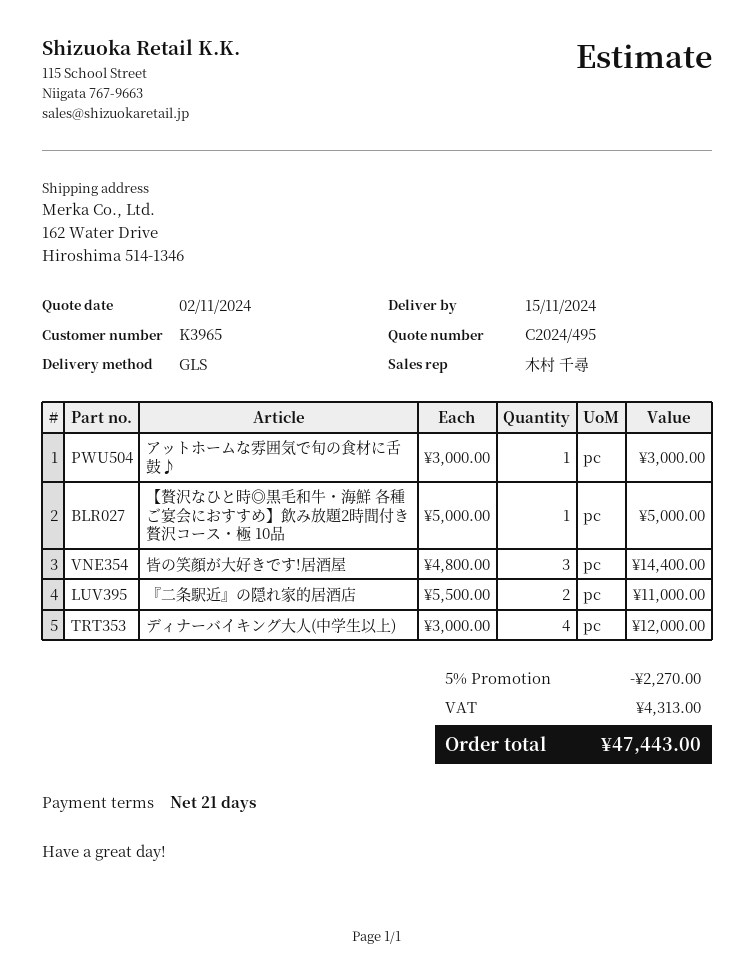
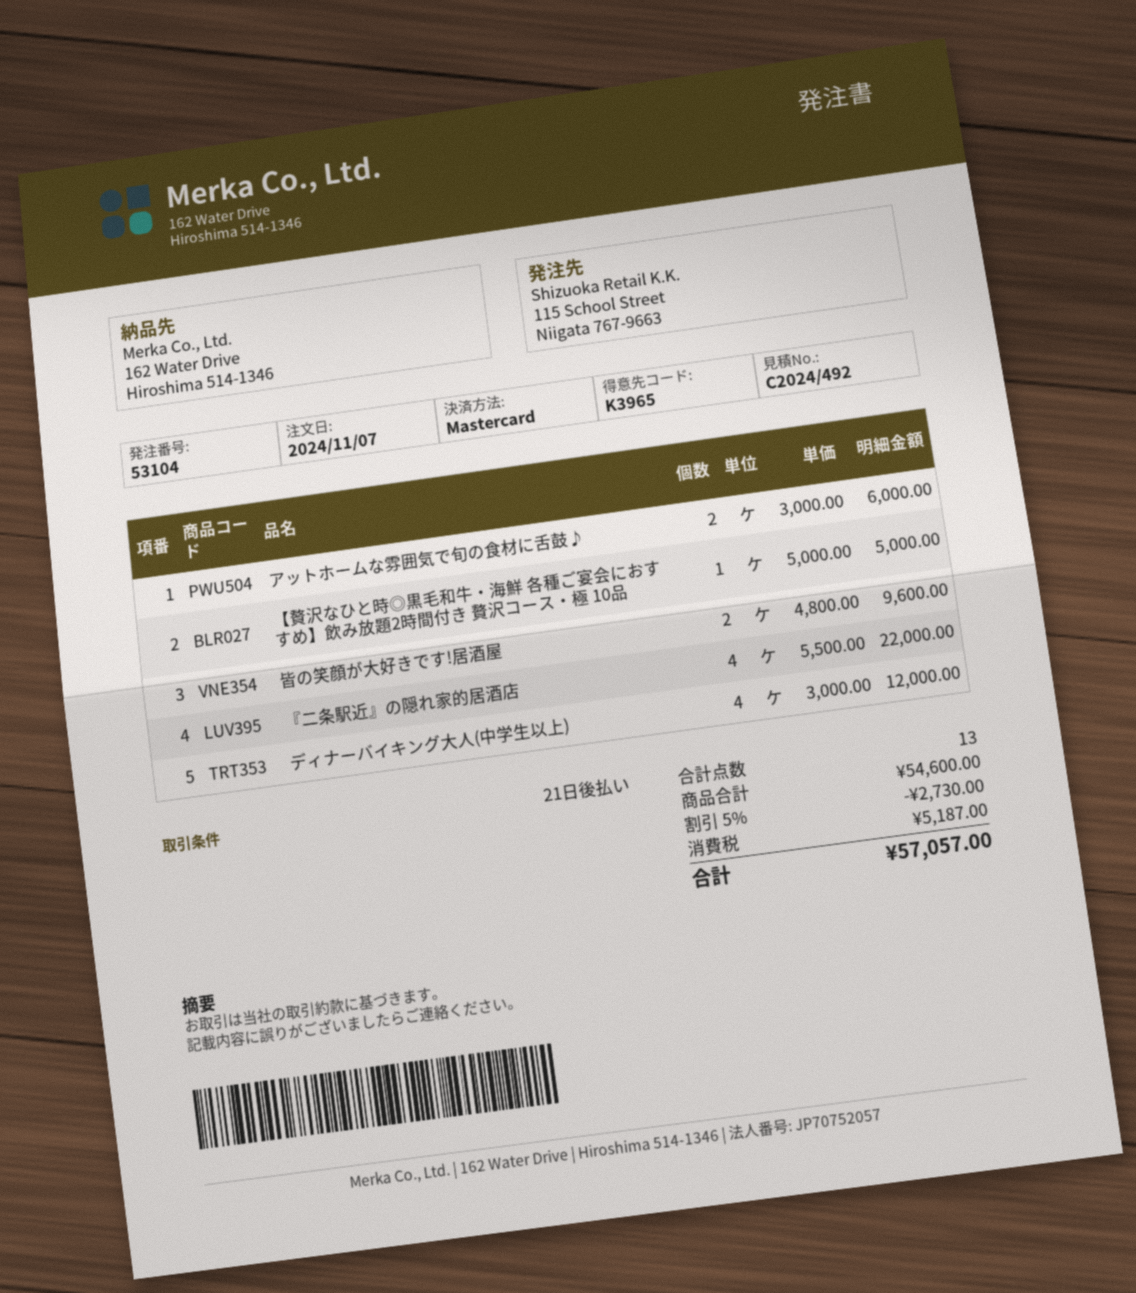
quote number: C2024/495 -> C2024/492
アットホームな雰囲気で旬の食材に舌鼓♪: 1 x 3000.00 = 3000.00 -> 2 x 3000.00 = 6000.00
皆の笑顔が大好きです!居酒屋: 3 x 4800.00 = 14400.00 -> 2 x 4800.00 = 9600.00
『二条駅近』の隠れ家的居酒店: 2 x 5500.00 = 11000.00 -> 4 x 5500.00 = 22000.00
discount: 5% = 2270.00 -> 5% = 2730.00
tax: 4313.00 -> 5187.00
total: 47443.00 -> 57057.00

